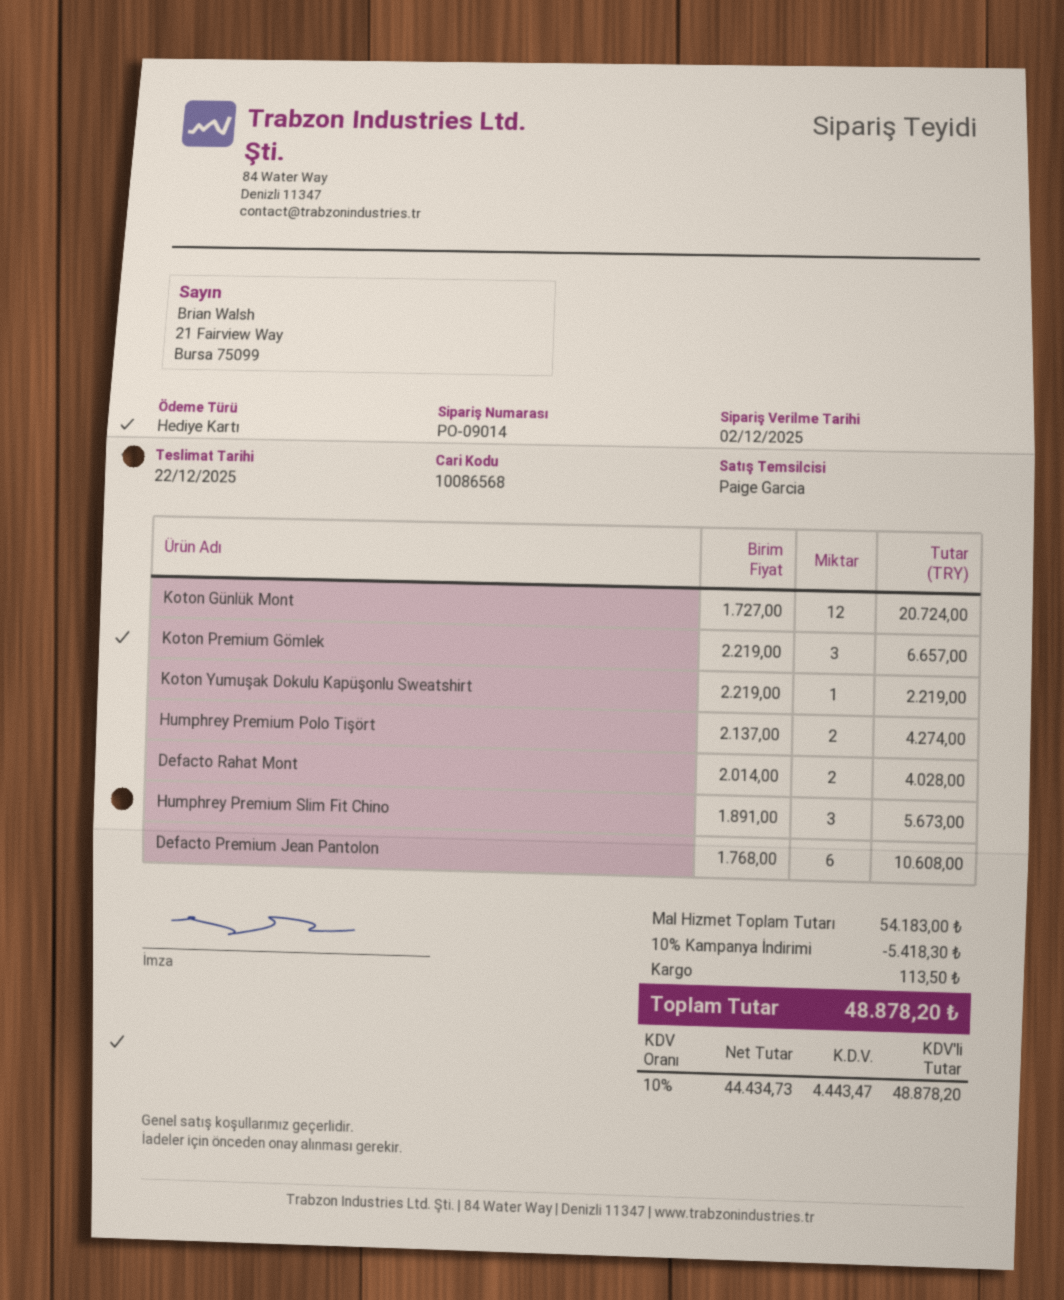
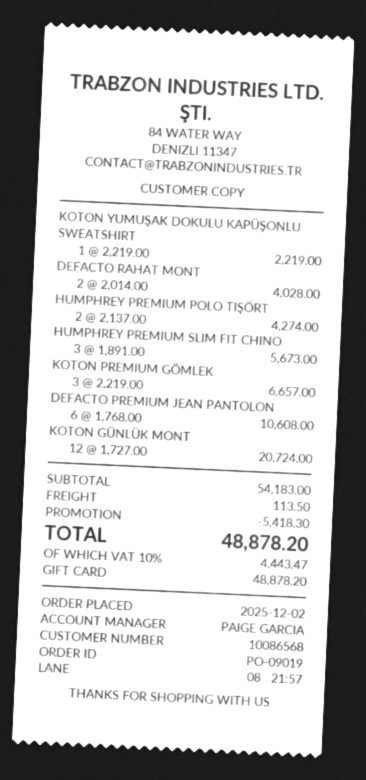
order number: PO-09014 -> PO-09019

